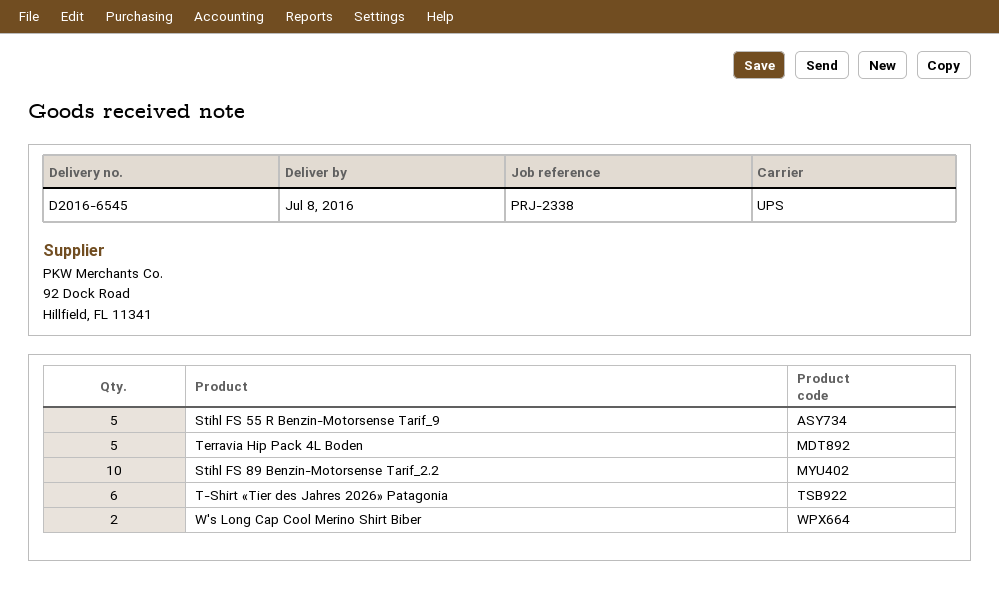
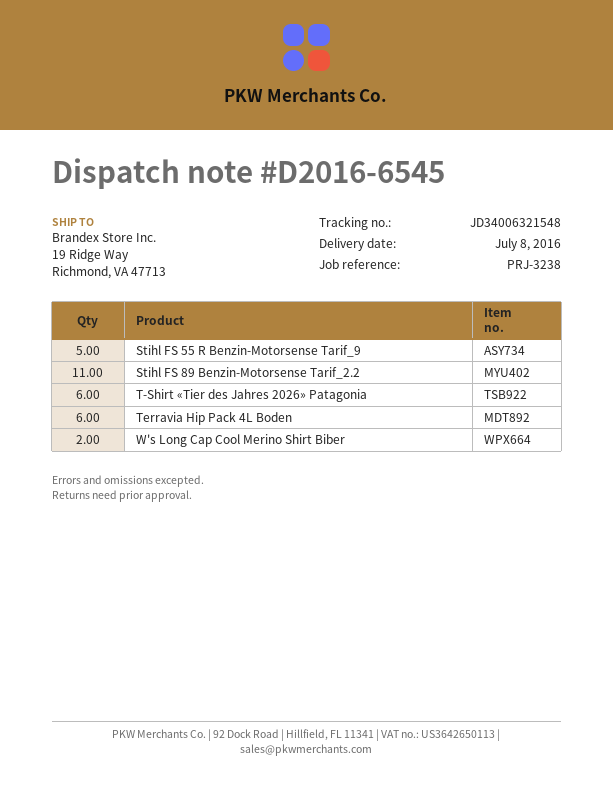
reference: PRJ-2338 -> PRJ-3238
Terravia Hip Pack 4L Boden: 5 -> 6
Stihl FS 89 Benzin-Motorsense Tarif_2.2: 10 -> 11

